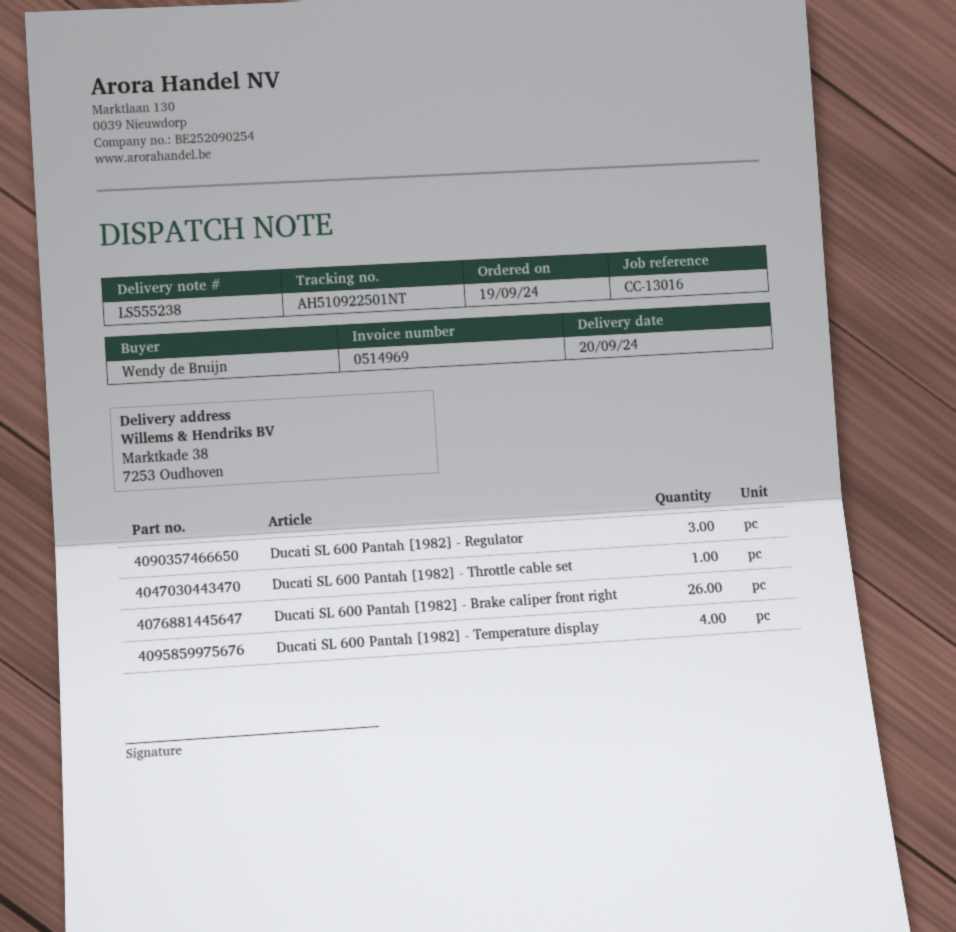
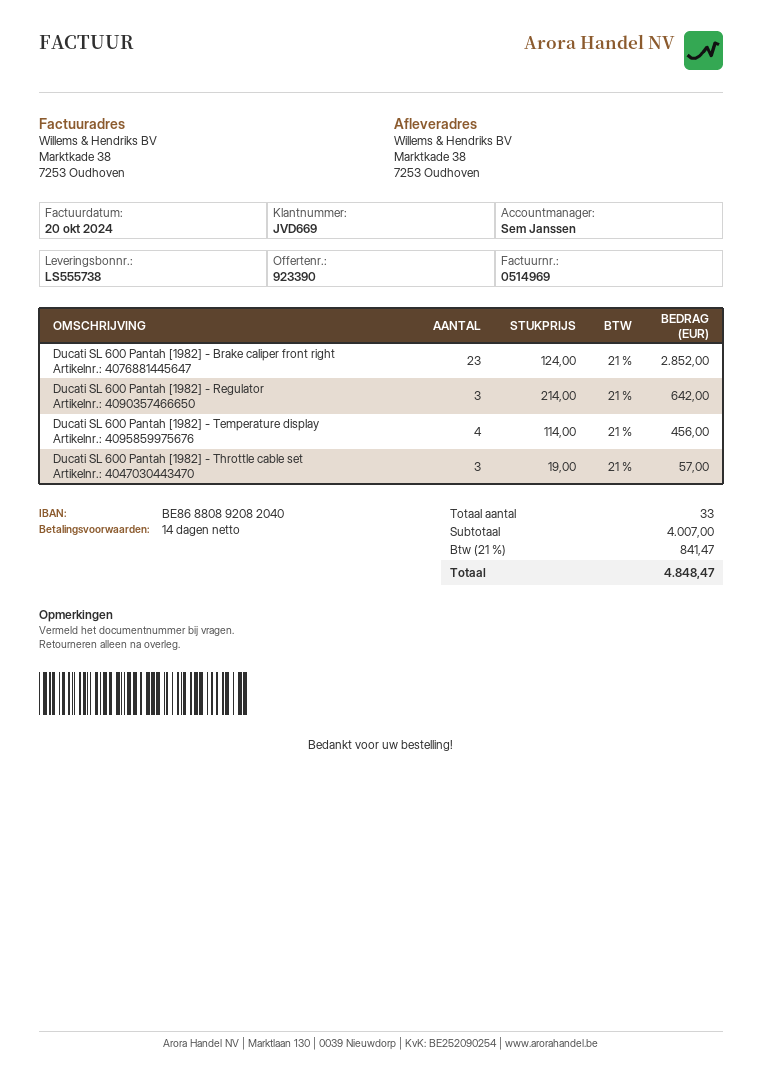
delivery note number: LS555238 -> LS555738
Ducati SL 600 Pantah [1982] - Throttle cable set: 1 -> 3
Ducati SL 600 Pantah [1982] - Brake caliper front right: 26 -> 23

